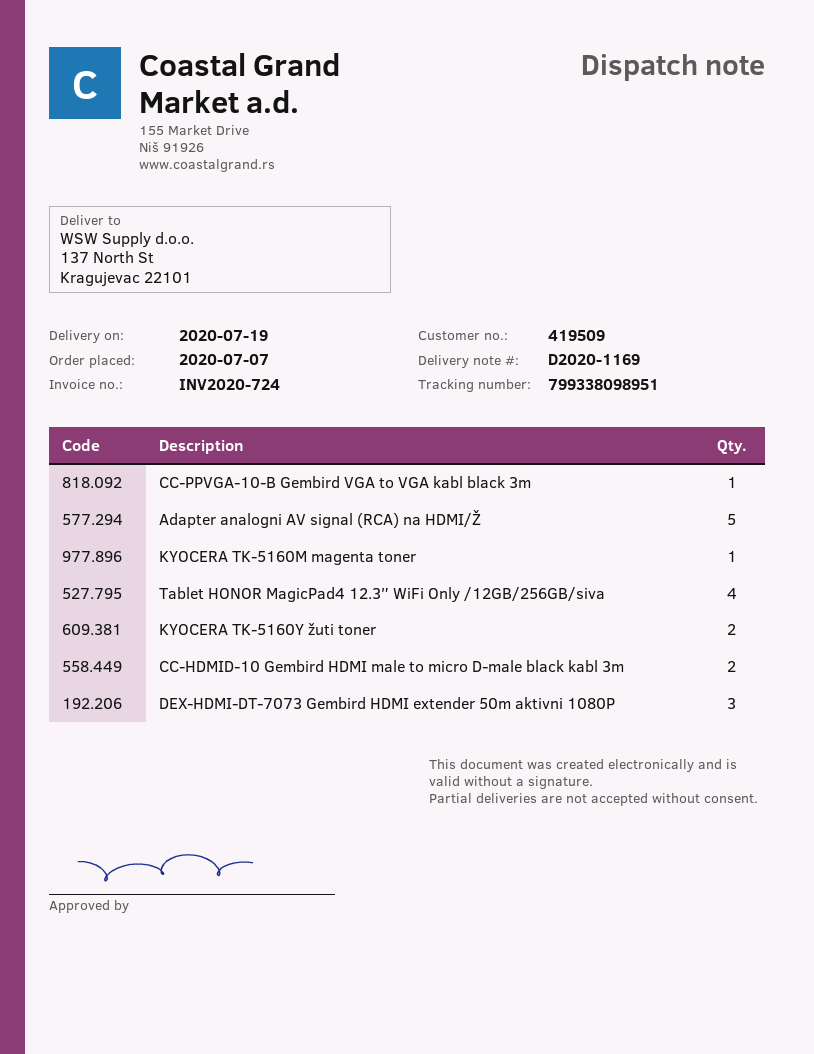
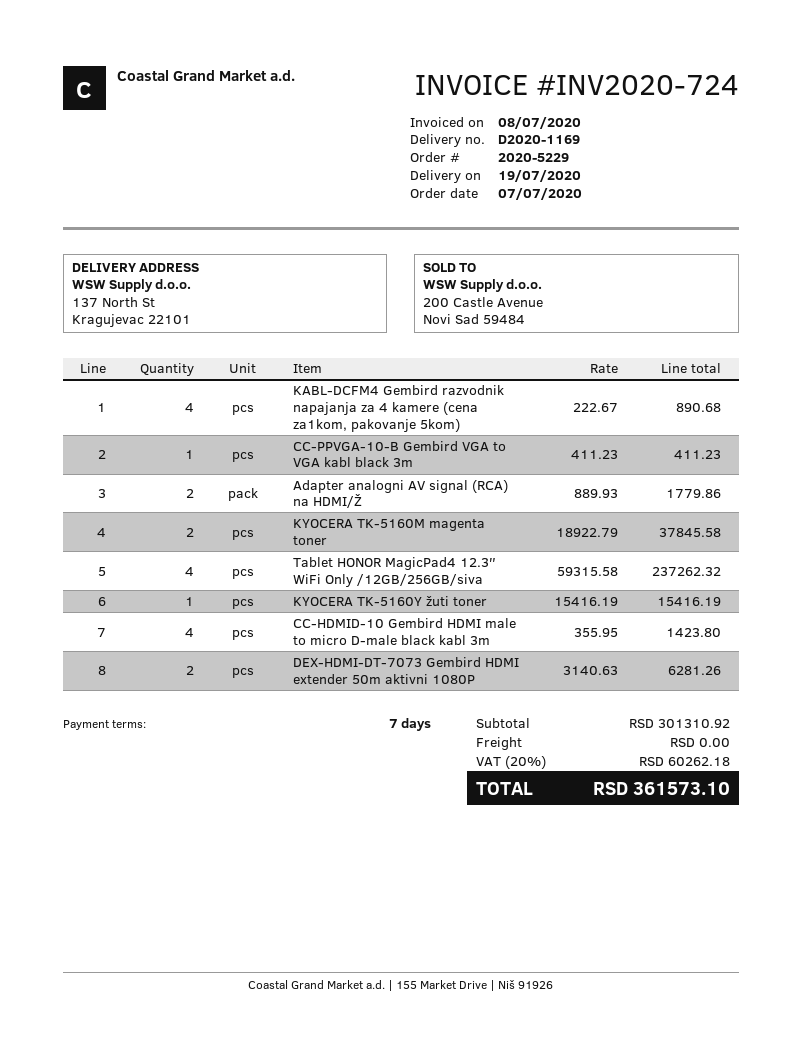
Adapter analogni AV signal (RCA) na HDMI/Ž: 5 -> 2
KYOCERA TK-5160M magenta toner: 1 -> 2
KYOCERA TK-5160Y žuti toner: 2 -> 1
CC-HDMID-10 Gembird HDMI male to micro D-male black kabl 3m: 2 -> 4
DEX-HDMI-DT-7073 Gembird HDMI extender 50m aktivni 1080P: 3 -> 2
KABL-DCFM4 Gembird razvodnik napajanja za 4 kamere (cena za1kom, pakovanje 5kom): none -> 4

